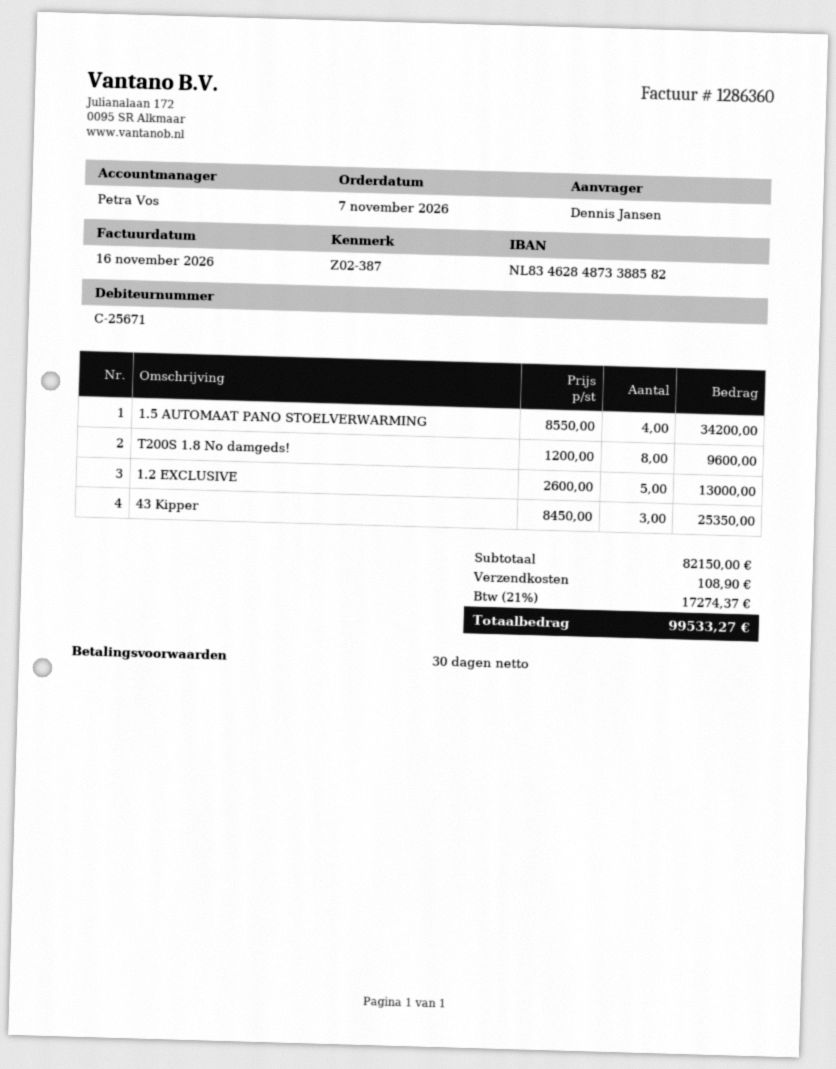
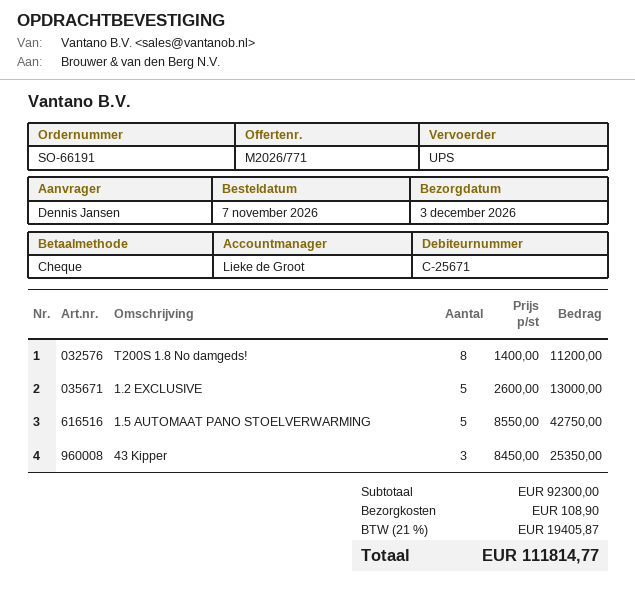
sales rep: Petra Vos -> Lieke de Groot
1.5 AUTOMAAT PANO STOELVERWARMING: 4 x 8550.00 = 34200.00 -> 5 x 8550.00 = 42750.00
T200S 1.8 No damgeds!: 8 x 1200.00 = 9600.00 -> 8 x 1400.00 = 11200.00
subtotal: 82150.00 -> 92300.00
tax: 21% = 17274.37 -> 21% = 19405.87
total: 99533.27 -> 111814.77

